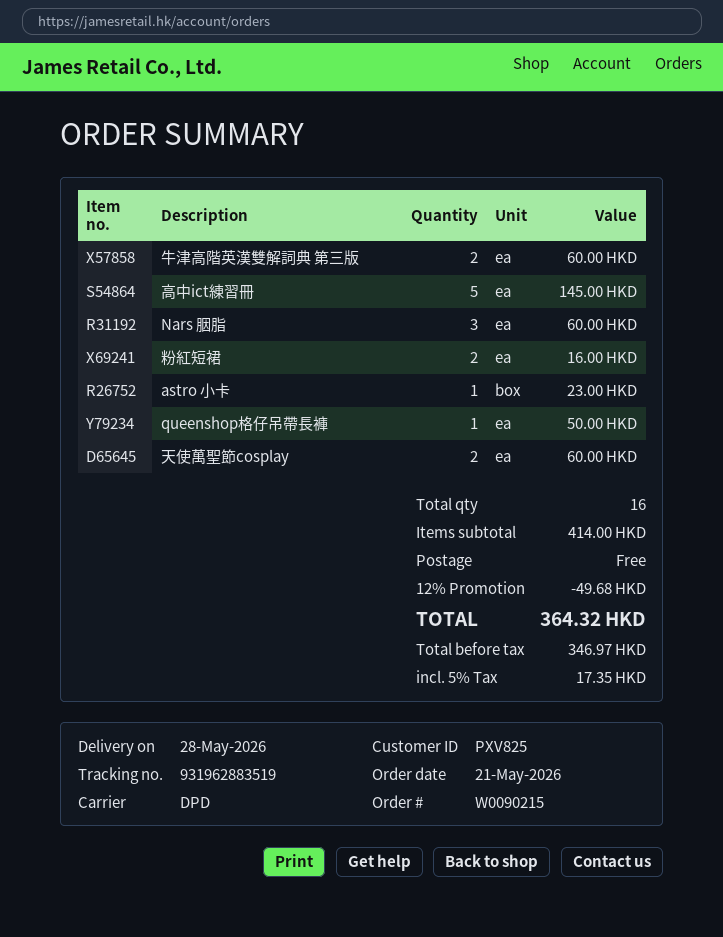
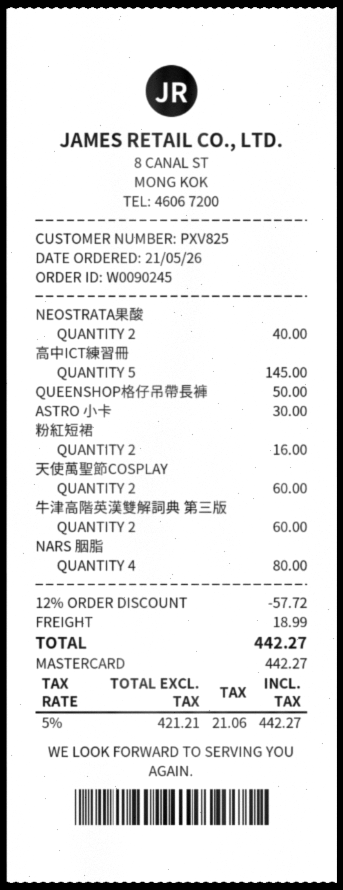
order number: W0090215 -> W0090245
Nars 胭脂: 3 for 60.00 -> 4 for 80.00
astro 小卡: 1 for 23.00 -> 1 for 30.00
NEOSTRATA果酸: none -> 2 for 40.00
discount: 12% = 49.68 -> 12% = 57.72
shipping: 0.00 -> 18.99
net: 346.97 -> 421.21
tax: 5% = 17.35 -> 5% = 21.06
total: 364.32 -> 442.27

